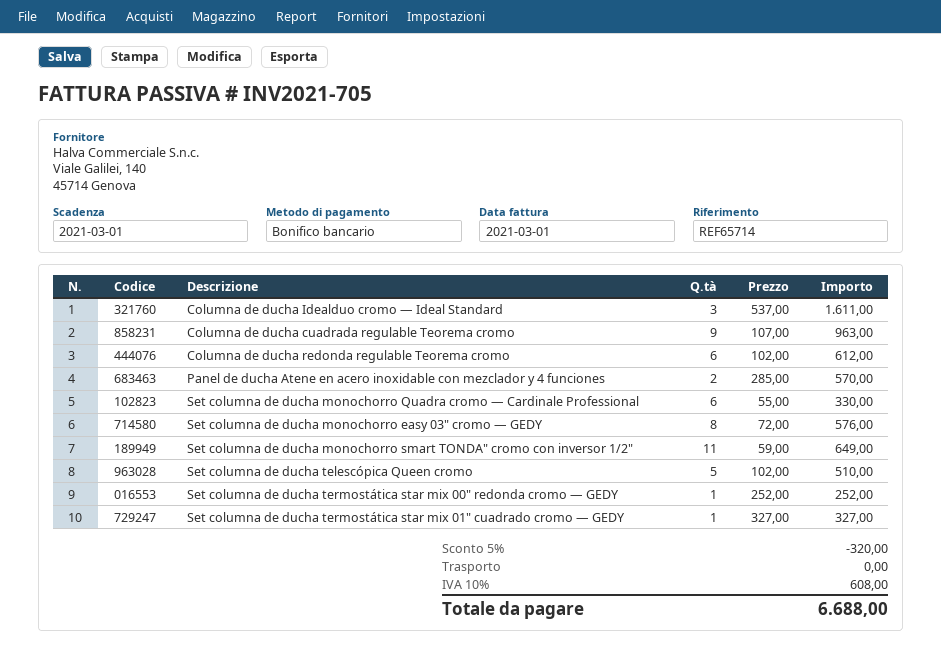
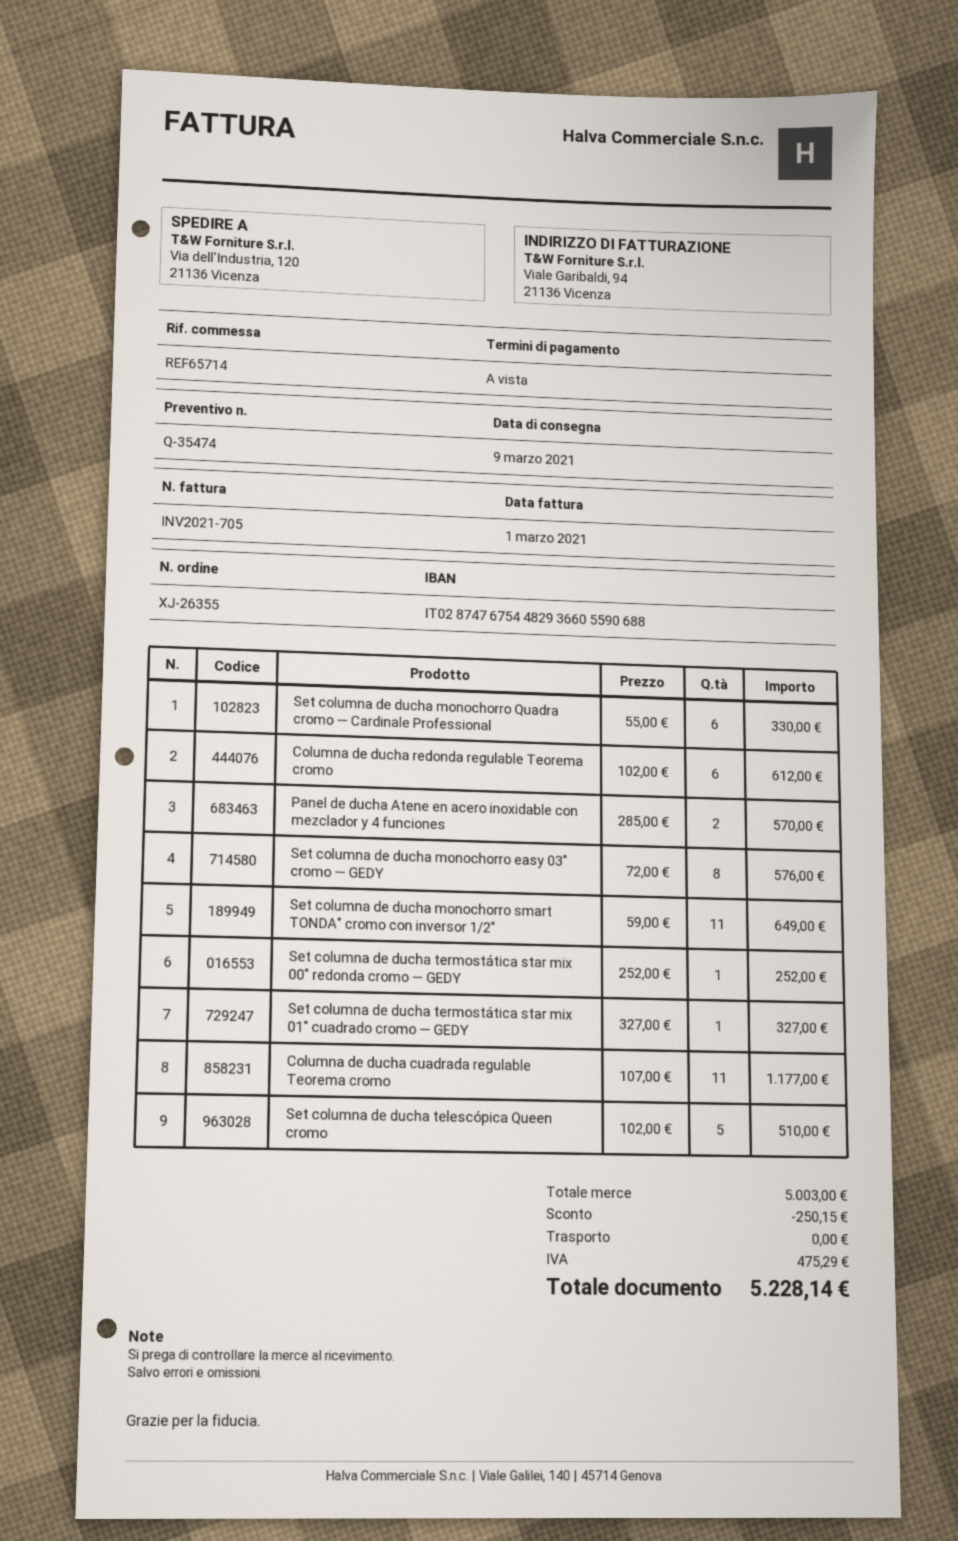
Columna de ducha Idealduo cromo — Ideal Standard: 3 x 537.00 = 1611.00 -> none
Columna de ducha cuadrada regulable Teorema cromo: 9 x 107.00 = 963.00 -> 11 x 107.00 = 1177.00
discount: 320.00 -> 250.15
tax: 608.00 -> 475.29
total: 6688.00 -> 5228.14

